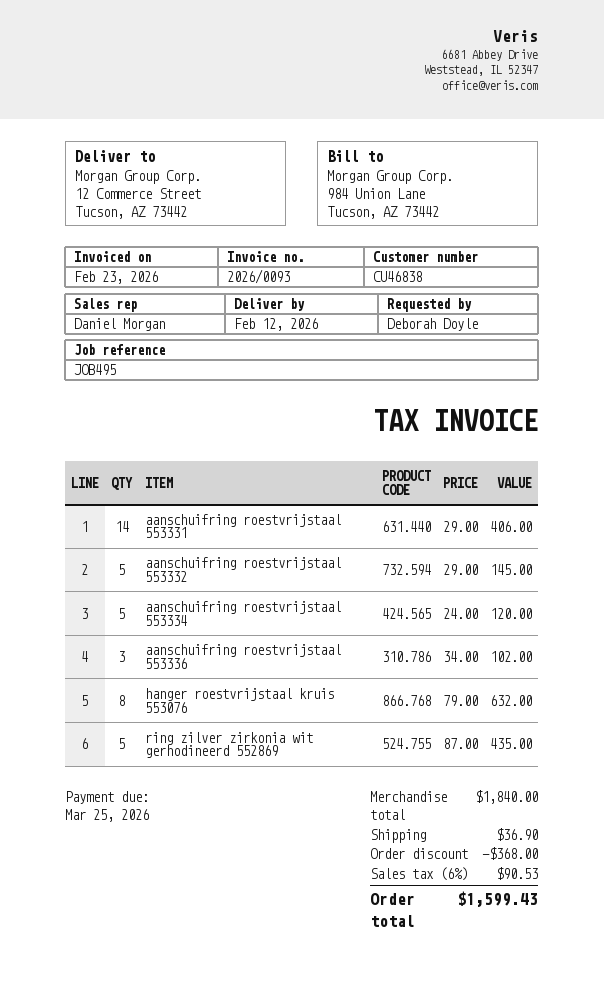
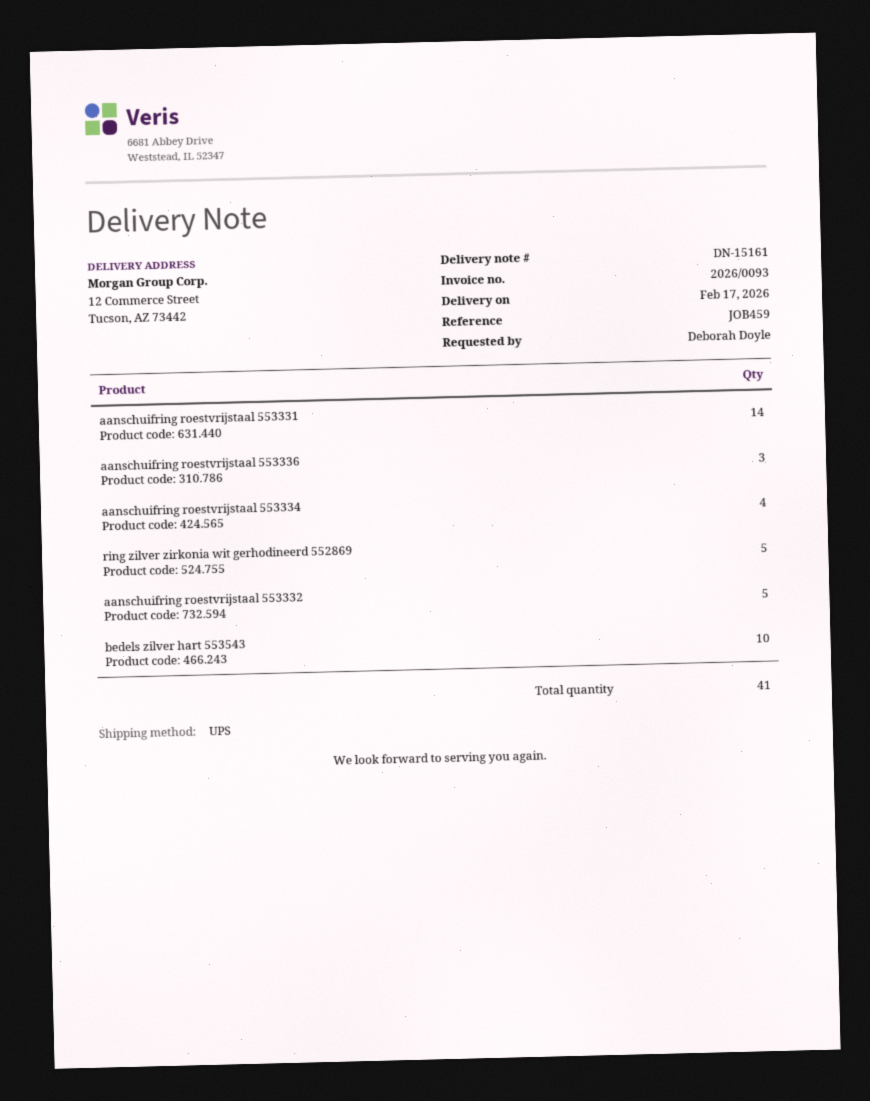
delivery date: 2026-02-12 -> 2026-02-17
reference: JOB495 -> JOB459
aanschuifring roestvrijstaal 553334: 5 -> 4
hanger roestvrijstaal kruis 553076: 8 -> none
bedels zilver hart 553543: none -> 10

